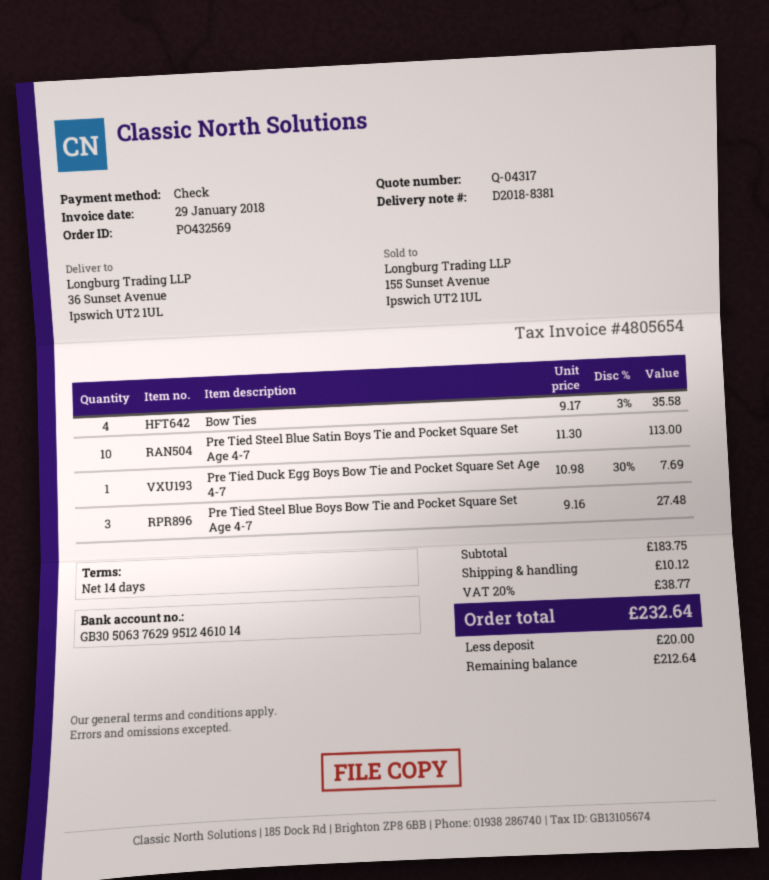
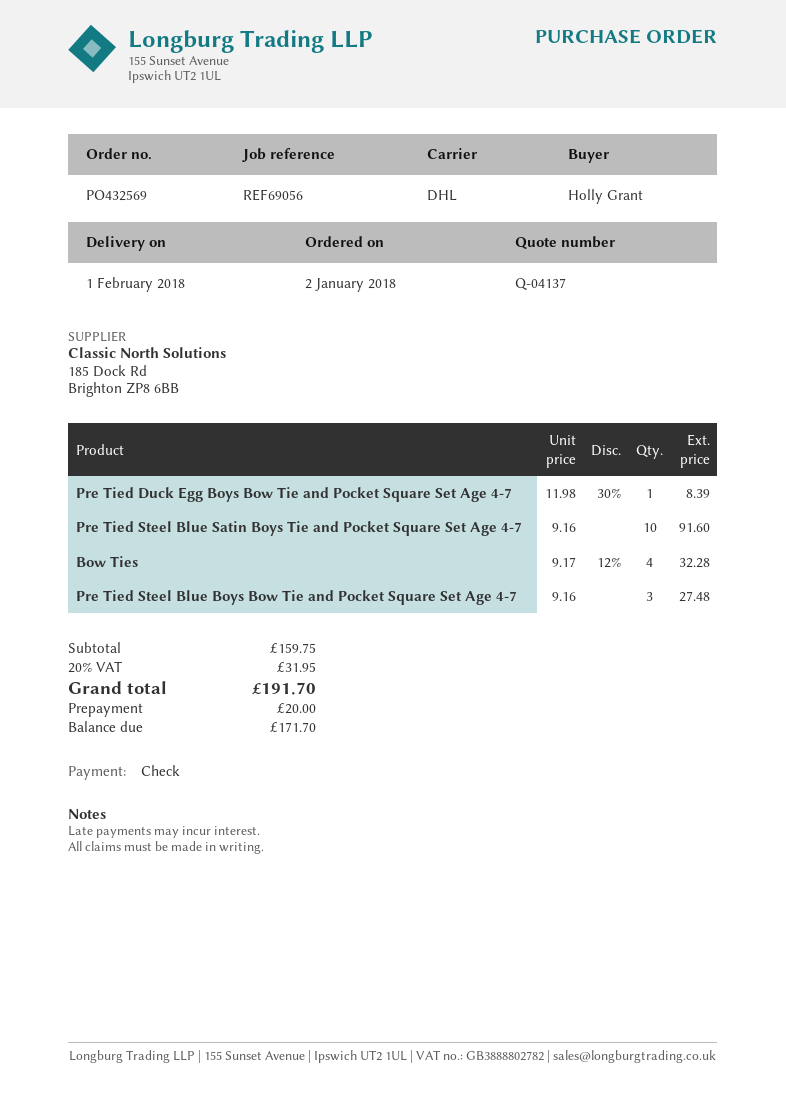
quote number: Q-04317 -> Q-04137
Bow Ties: 4 x 9.17 - 3% = 35.58 -> 4 x 9.17 - 12% = 32.28
Pre Tied Steel Blue Satin Boys Tie and Pocket Square Set Age 4-7: 10 x 11.30 = 113.00 -> 10 x 9.16 = 91.60
Pre Tied Duck Egg Boys Bow Tie and Pocket Square Set Age 4-7: 1 x 10.98 - 30% = 7.69 -> 1 x 11.98 - 30% = 8.39
subtotal: 183.75 -> 159.75
shipping: 10.12 -> none
tax: 20% = 38.77 -> 20% = 31.95
total: 232.64 -> 191.70
balance: 212.64 -> 171.70

